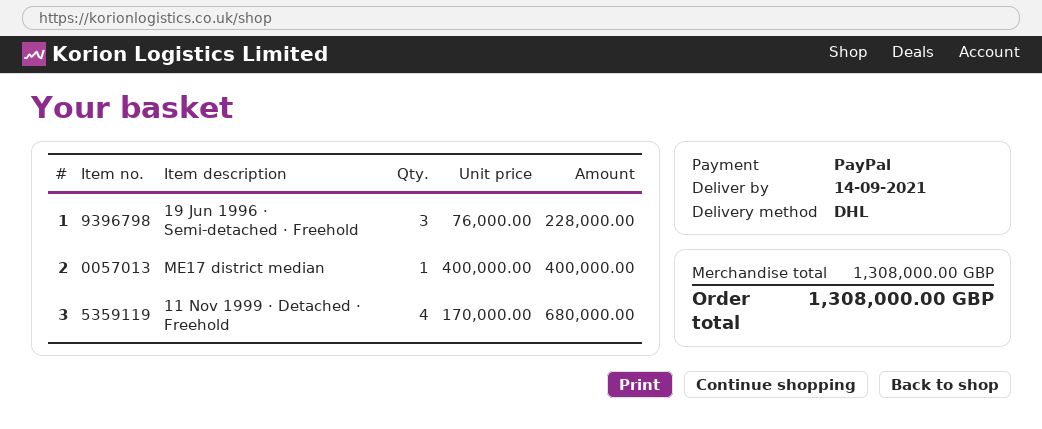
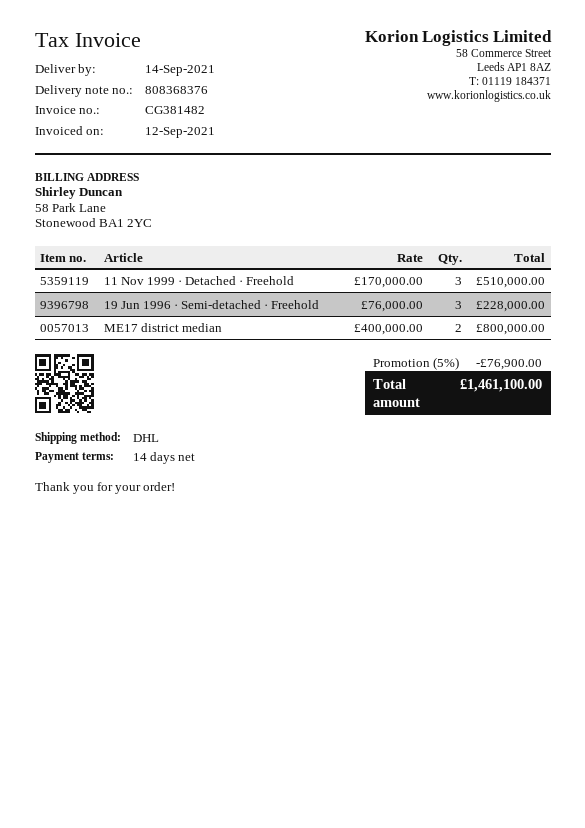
ME17 district median: 1 x 400000.00 = 400000.00 -> 2 x 400000.00 = 800000.00
11 Nov 1999 · Detached · Freehold: 4 x 170000.00 = 680000.00 -> 3 x 170000.00 = 510000.00
discount: none -> 5% = 76900.00
total: 1308000.00 -> 1461100.00

